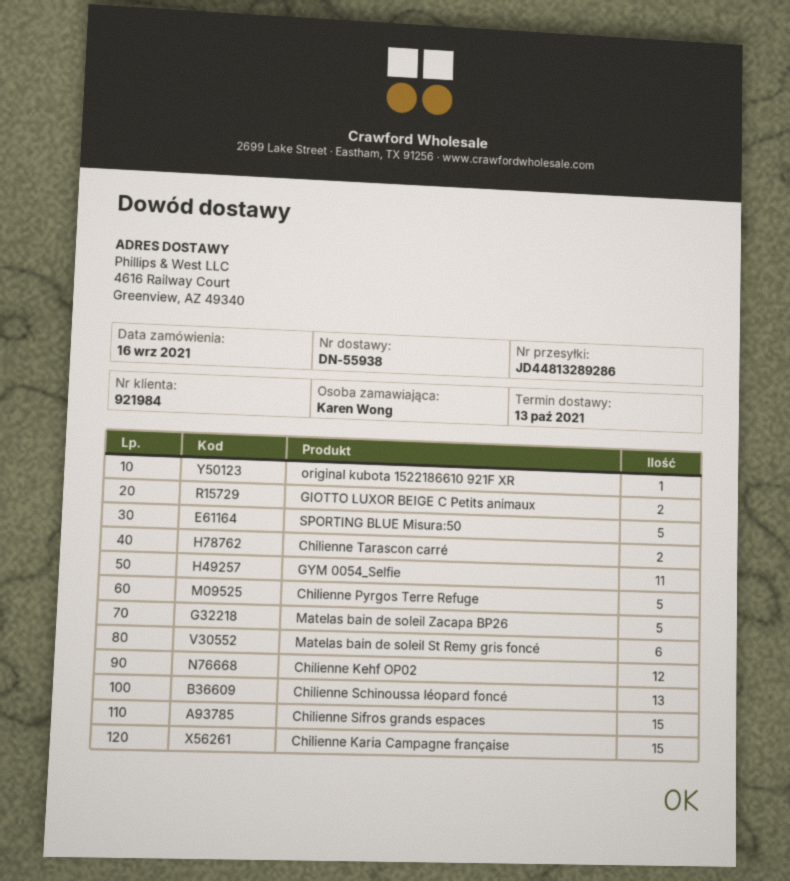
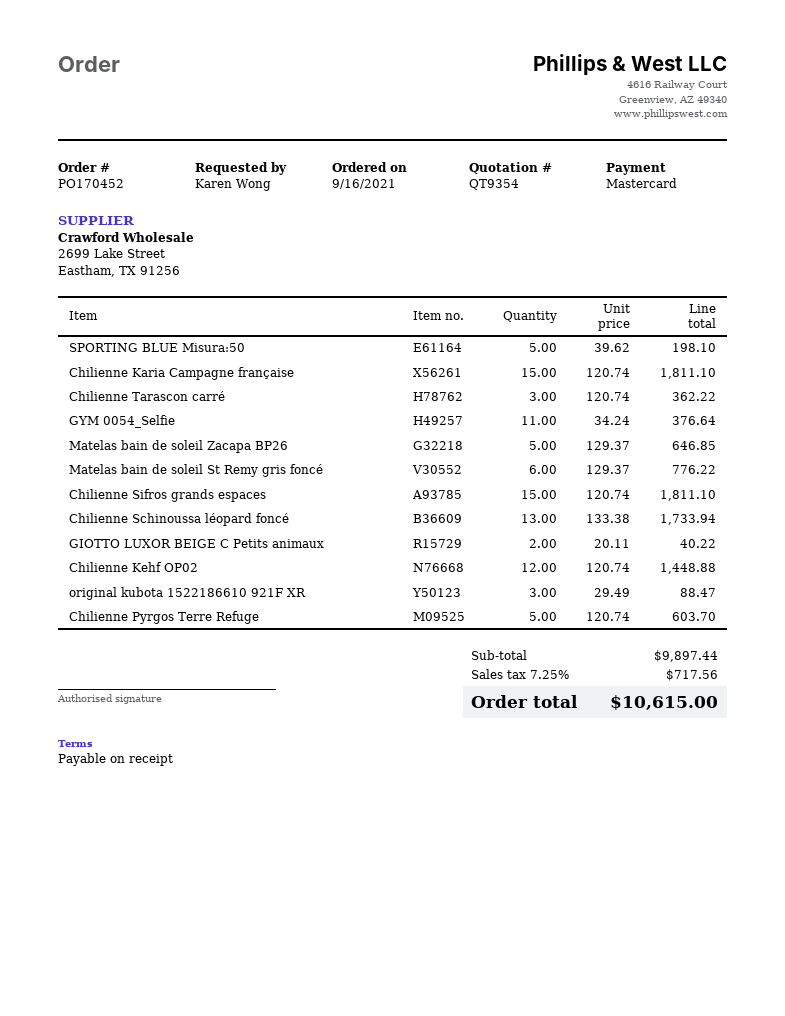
original kubota 1522186610 921F XR: 1 -> 3
Chilienne Tarascon carré: 2 -> 3

